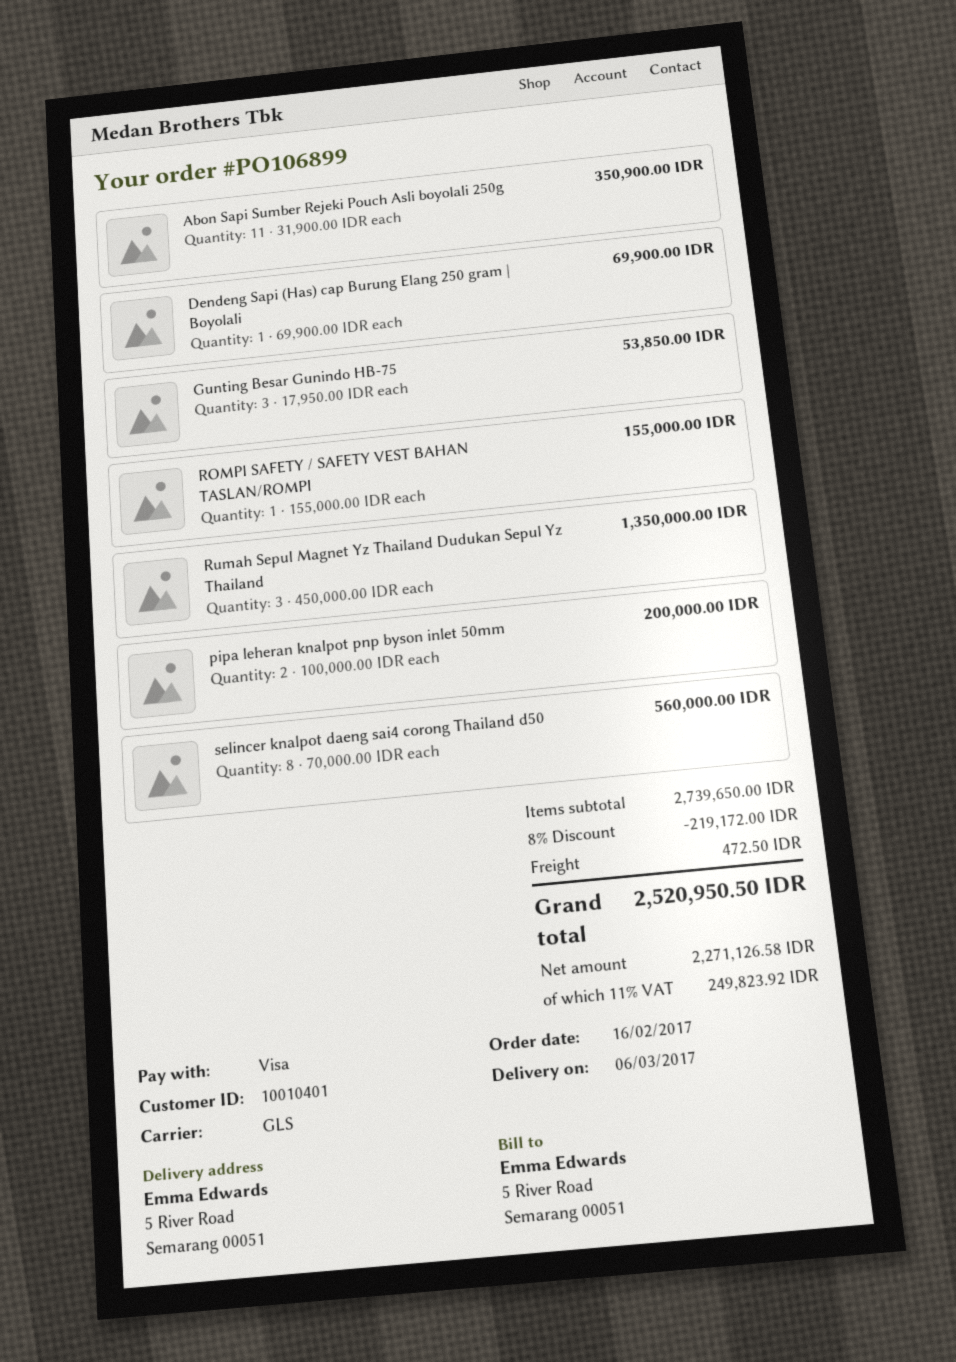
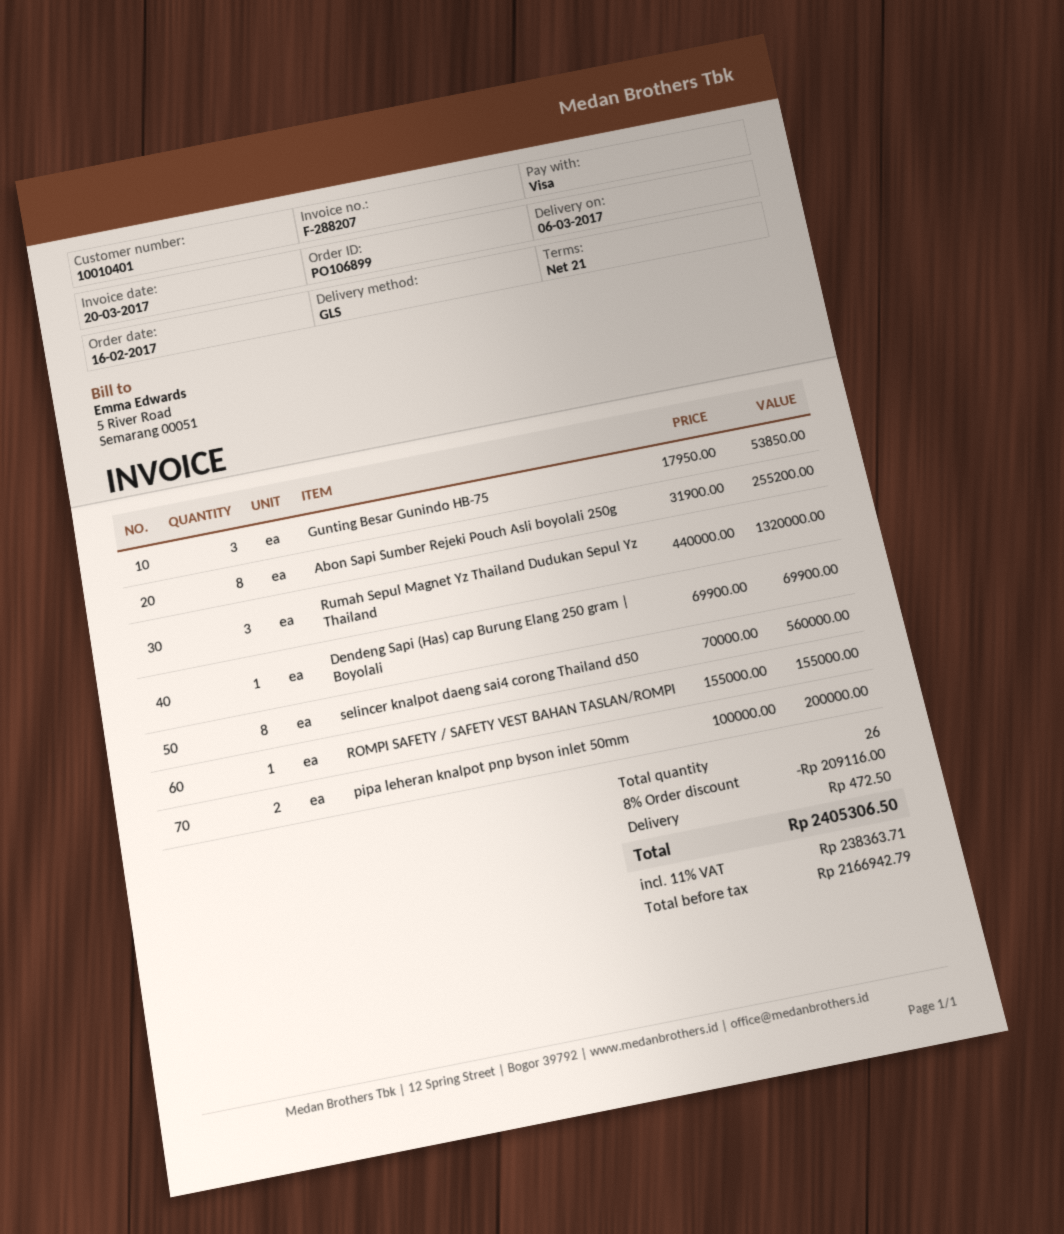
Abon Sapi Sumber Rejeki Pouch Asli boyolali 250g: 11 x 31900.00 = 350900.00 -> 8 x 31900.00 = 255200.00
Rumah Sepul Magnet Yz Thailand Dudukan Sepul Yz Thailand: 3 x 450000.00 = 1350000.00 -> 3 x 440000.00 = 1320000.00
discount: 8% = 219172.00 -> 8% = 209116.00
net: 2271126.58 -> 2166942.79
tax: 11% = 249823.92 -> 11% = 238363.71
total: 2520950.50 -> 2405306.50

